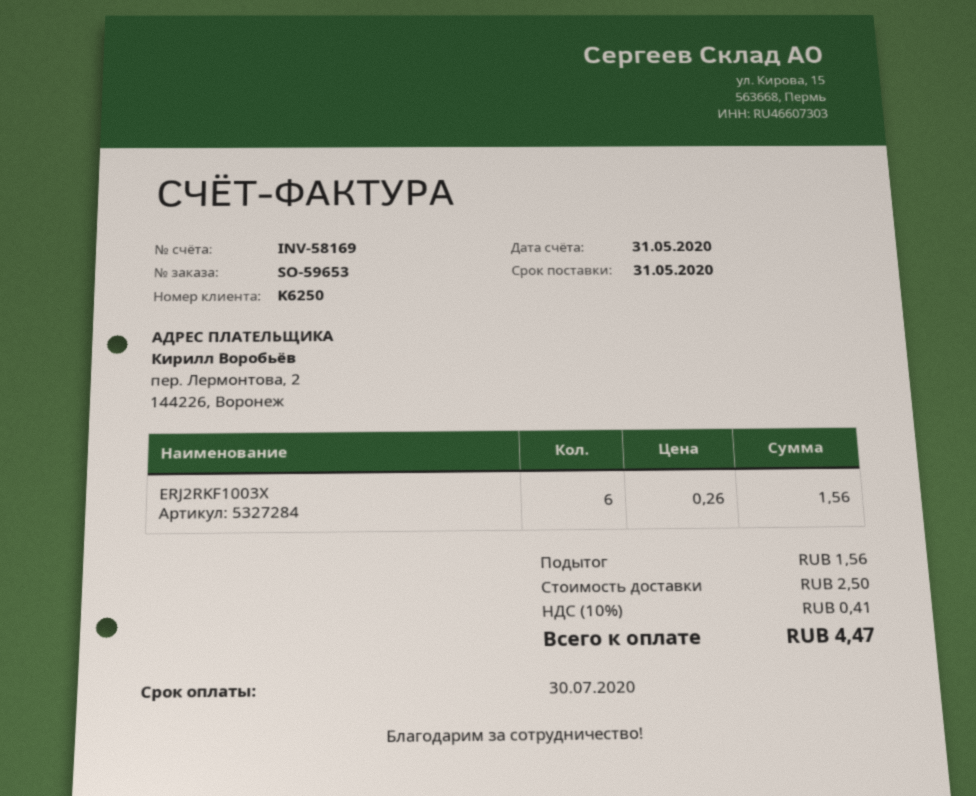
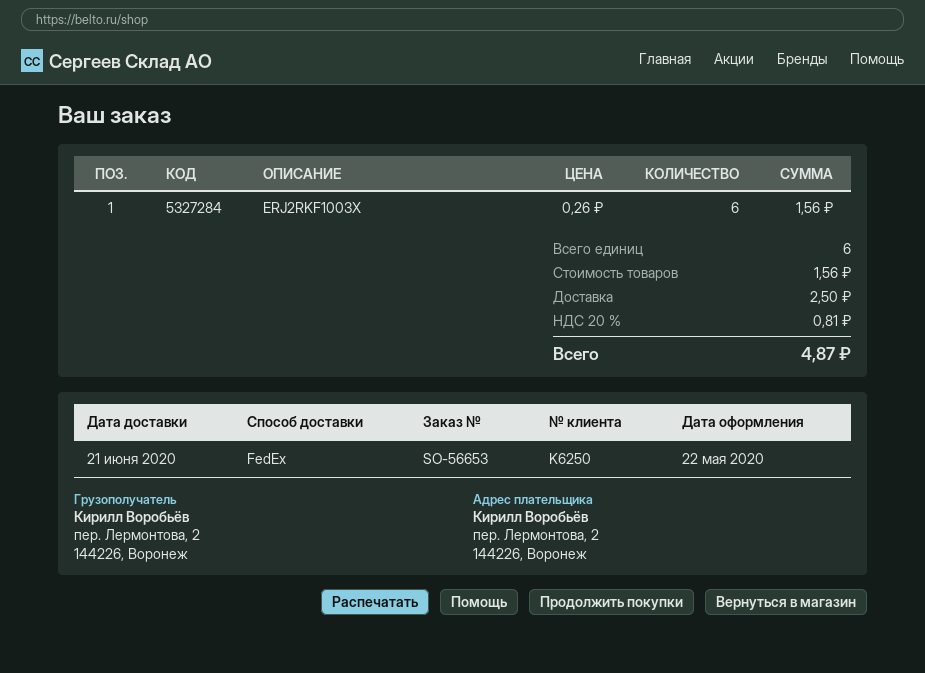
order number: SO-59653 -> SO-56653
delivery date: 2020-05-31 -> 2020-06-21
tax: 10% = 0.41 -> 20% = 0.81
total: 4.47 -> 4.87

